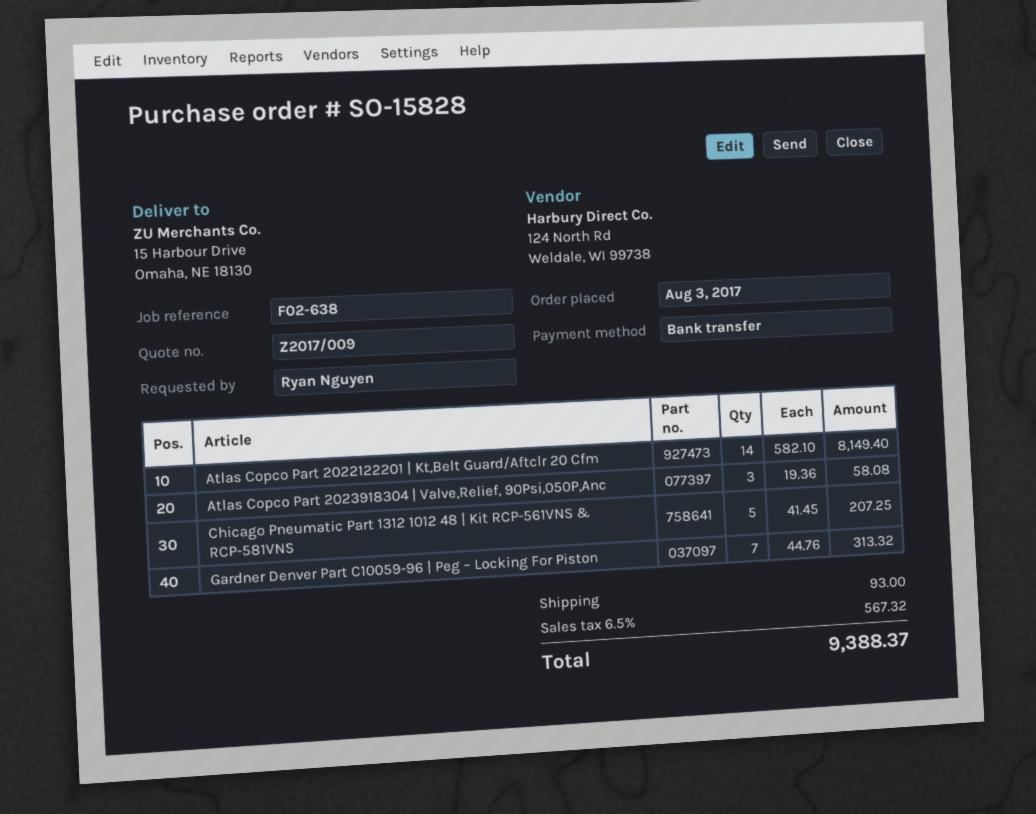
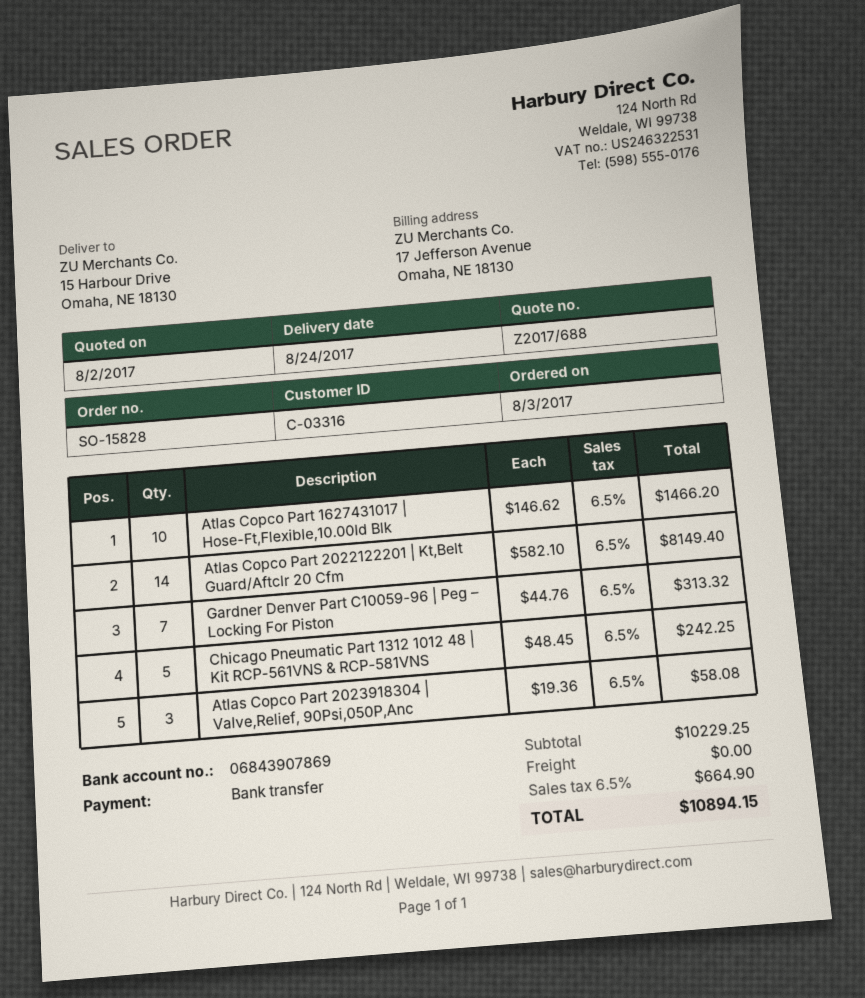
quote number: Z2017/009 -> Z2017/688
Chicago Pneumatic Part 1312 1012 48 | Kit RCP-561VNS & RCP-581VNS: 5 x 41.45 = 207.25 -> 5 x 48.45 = 242.25
Atlas Copco Part 1627431017 | Hose-Ft,Flexible,10.00Id Blk: none -> 10 x 146.62 = 1466.20
shipping: 93.00 -> 0.00
tax: 6.5% = 567.32 -> 6.5% = 664.90
total: 9388.37 -> 10894.15

